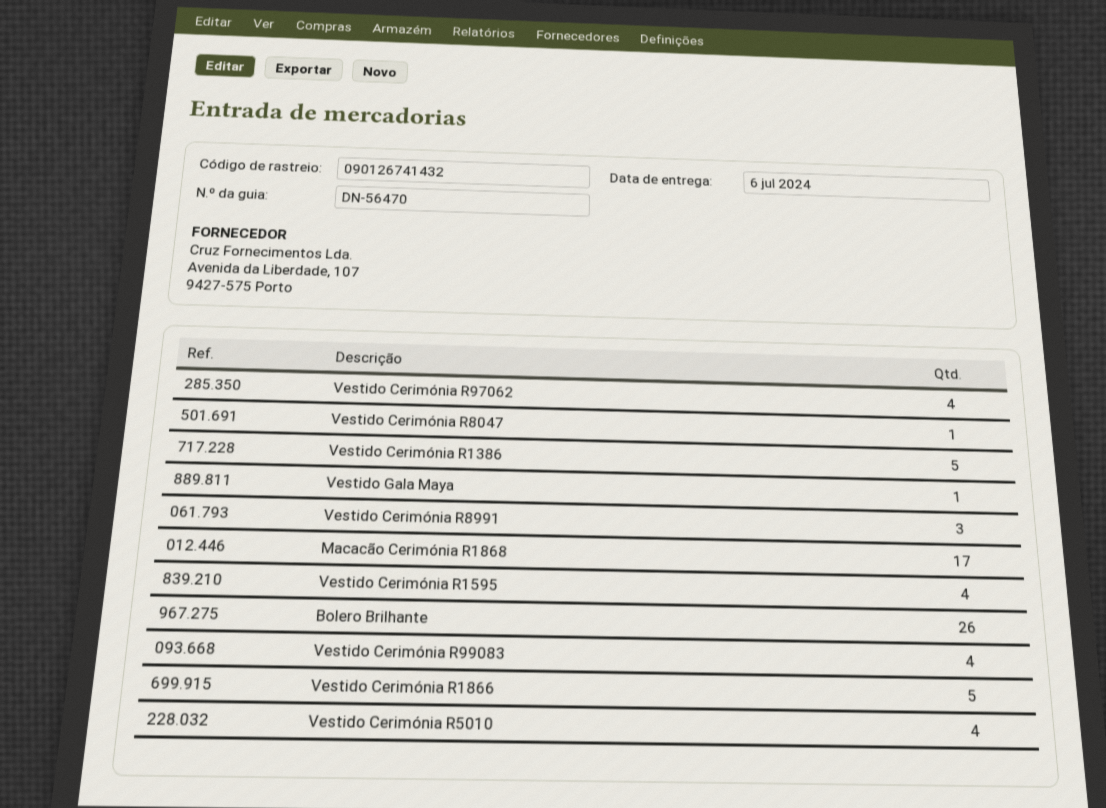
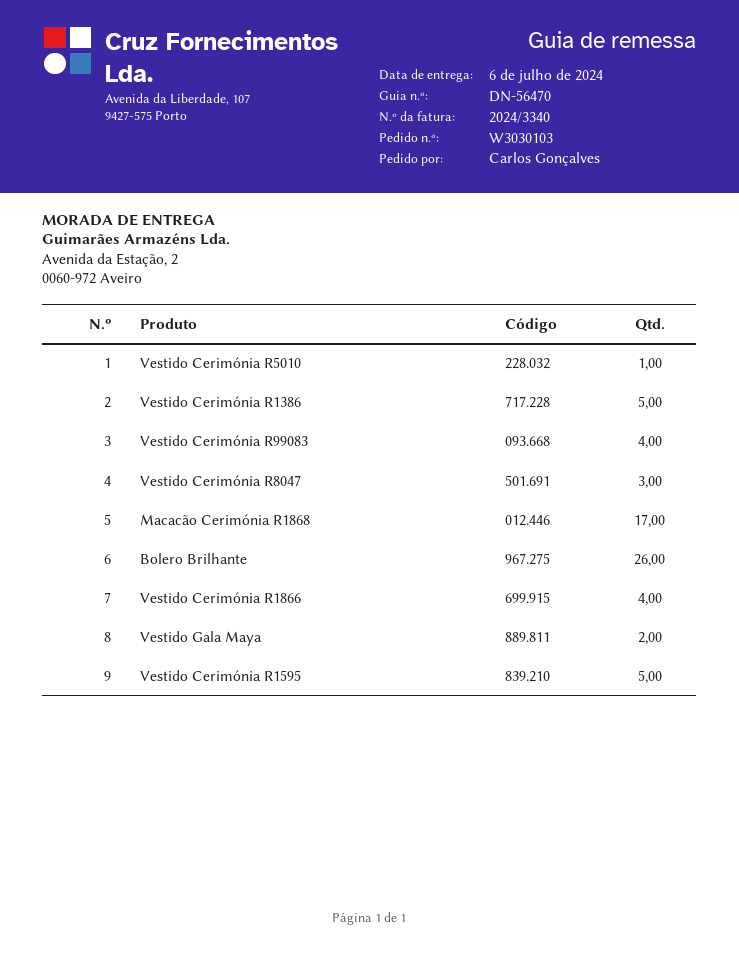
Vestido Cerimónia R97062: 4 -> none
Vestido Cerimónia R8047: 1 -> 3
Vestido Gala Maya: 1 -> 2
Vestido Cerimónia R8991: 3 -> none
Vestido Cerimónia R1595: 4 -> 5
Vestido Cerimónia R1866: 5 -> 4
Vestido Cerimónia R5010: 4 -> 1

